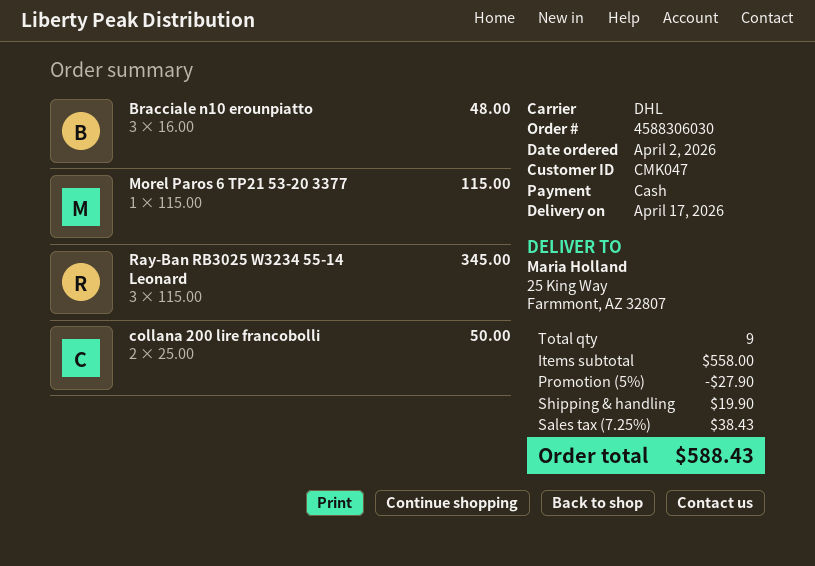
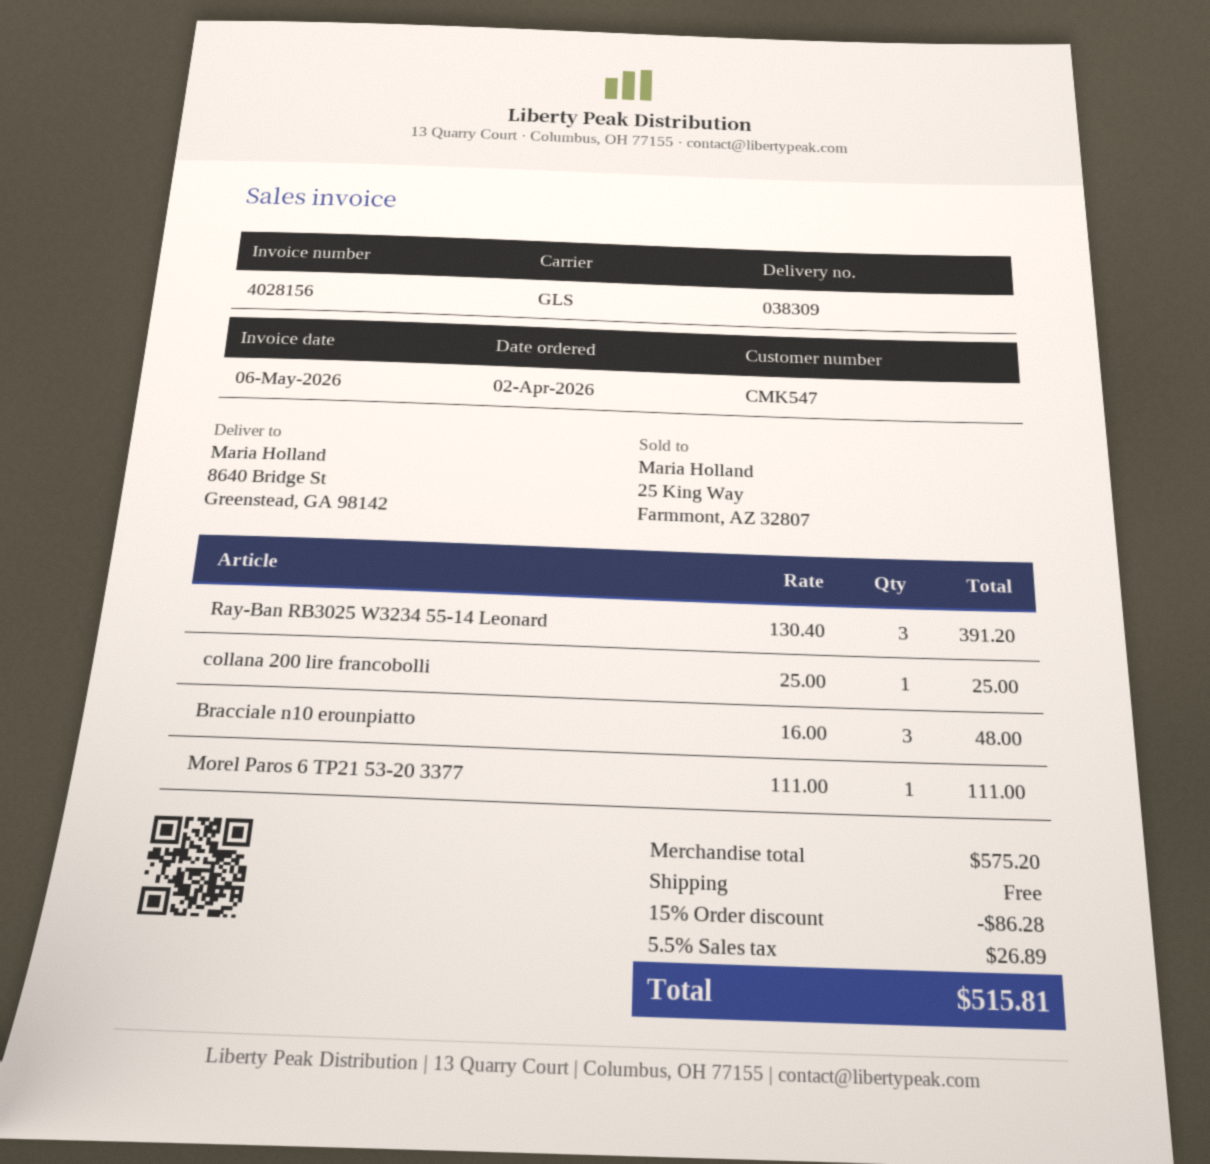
customer number: CMK047 -> CMK547
shipping method: DHL -> GLS
ship to: 25 King Way, Farmmont, AZ 32807 -> 8640 Bridge St, Greenstead, GA 98142
Morel Paros 6 TP21 53-20 3377: 1 x 115.00 = 115.00 -> 1 x 111.00 = 111.00
Ray-Ban RB3025 W3234 55-14 Leonard: 3 x 115.00 = 345.00 -> 3 x 130.40 = 391.20
collana 200 lire francobolli: 2 x 25.00 = 50.00 -> 1 x 25.00 = 25.00
subtotal: 558.00 -> 575.20
discount: 5% = 27.90 -> 15% = 86.28
shipping: 19.90 -> 0.00
tax: 7.25% = 38.43 -> 5.5% = 26.89
total: 588.43 -> 515.81

